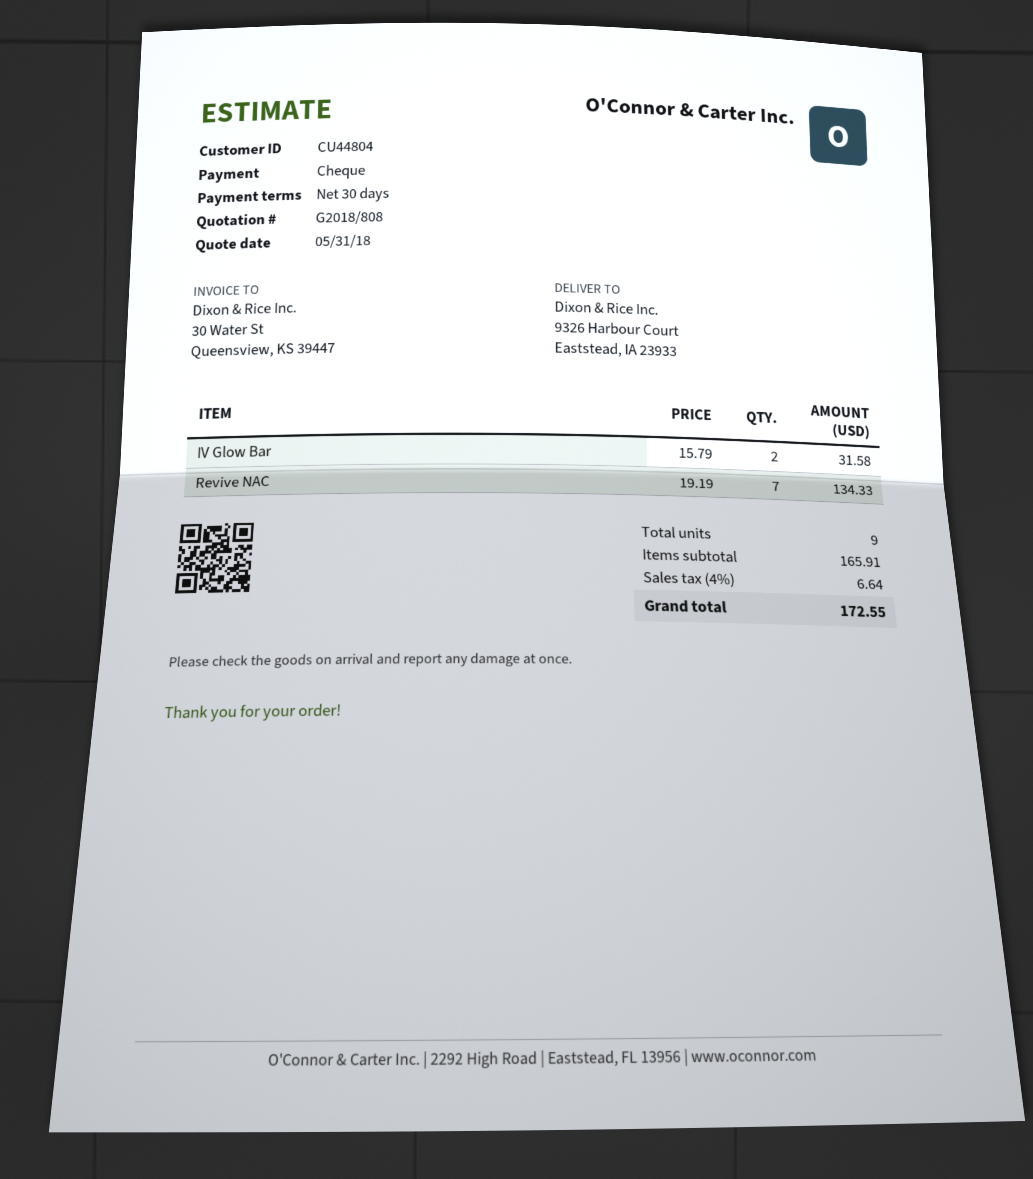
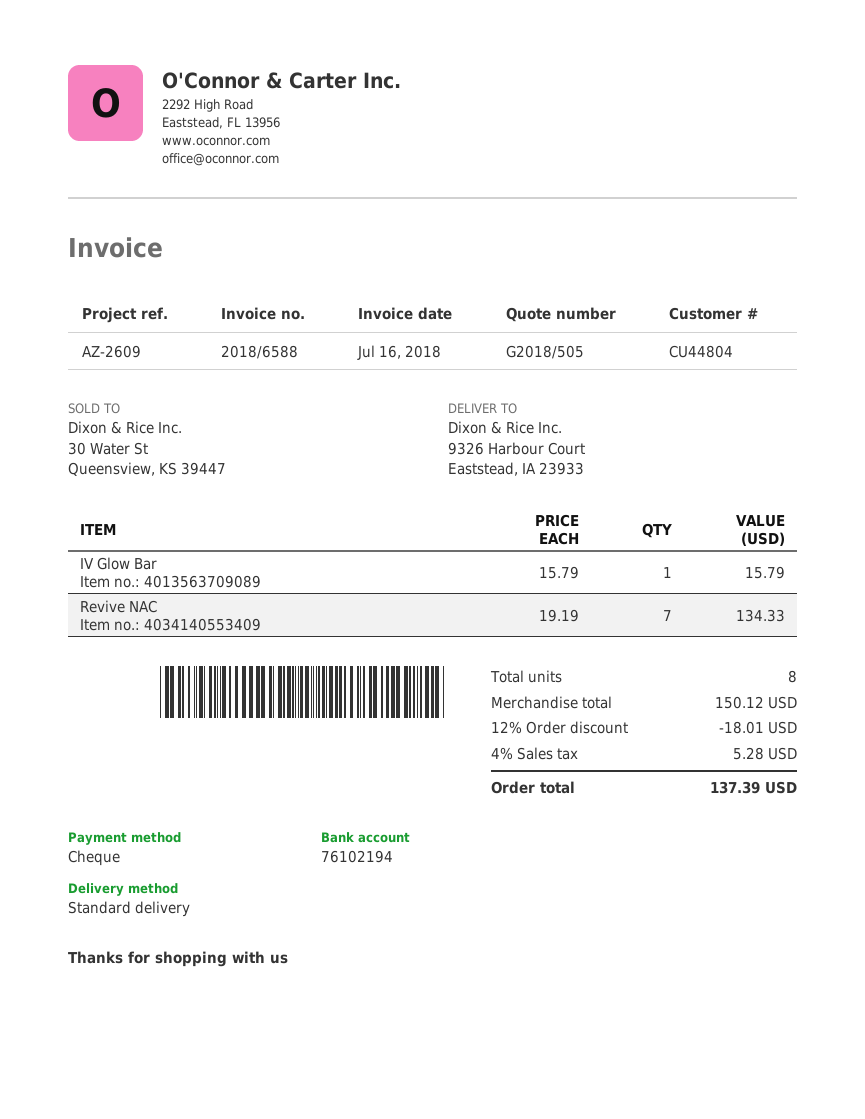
quote number: G2018/808 -> G2018/505
IV Glow Bar: 2 x 15.79 = 31.58 -> 1 x 15.79 = 15.79
total quantity: 9 -> 8
subtotal: 165.91 -> 150.12
discount: none -> 12% = 18.01
tax: 4% = 6.64 -> 4% = 5.28
total: 172.55 -> 137.39

